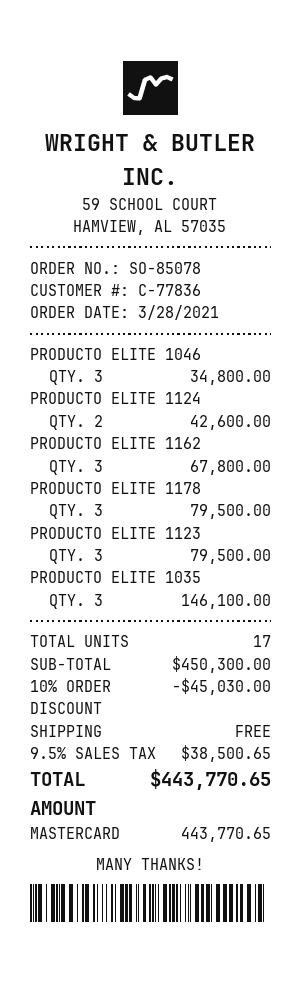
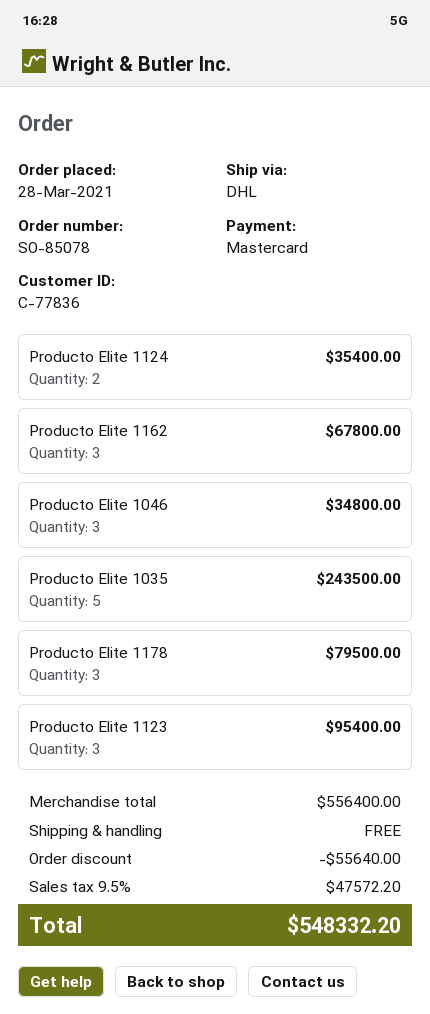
PRODUCTO ELITE 1124: 2 for 42600.00 -> 2 for 35400.00
PRODUCTO ELITE 1123: 3 for 79500.00 -> 3 for 95400.00
PRODUCTO ELITE 1035: 3 for 146100.00 -> 5 for 243500.00
subtotal: 450300.00 -> 556400.00
discount: 45030.00 -> 55640.00
tax: 9.5% = 38500.65 -> 9.5% = 47572.20
total: 443770.65 -> 548332.20

